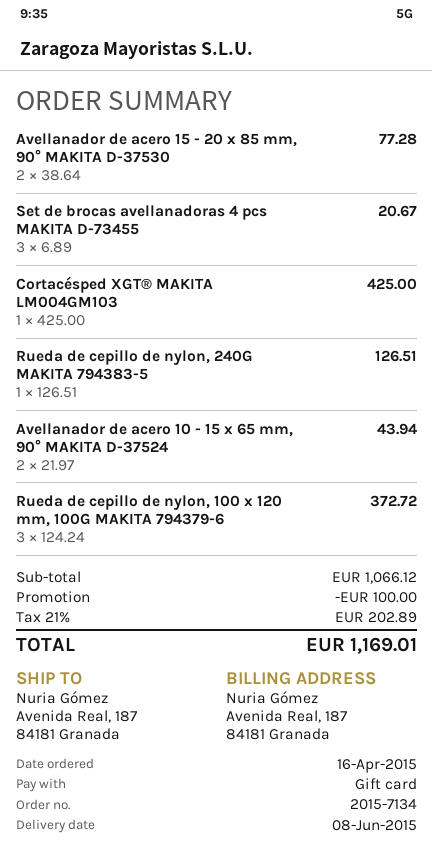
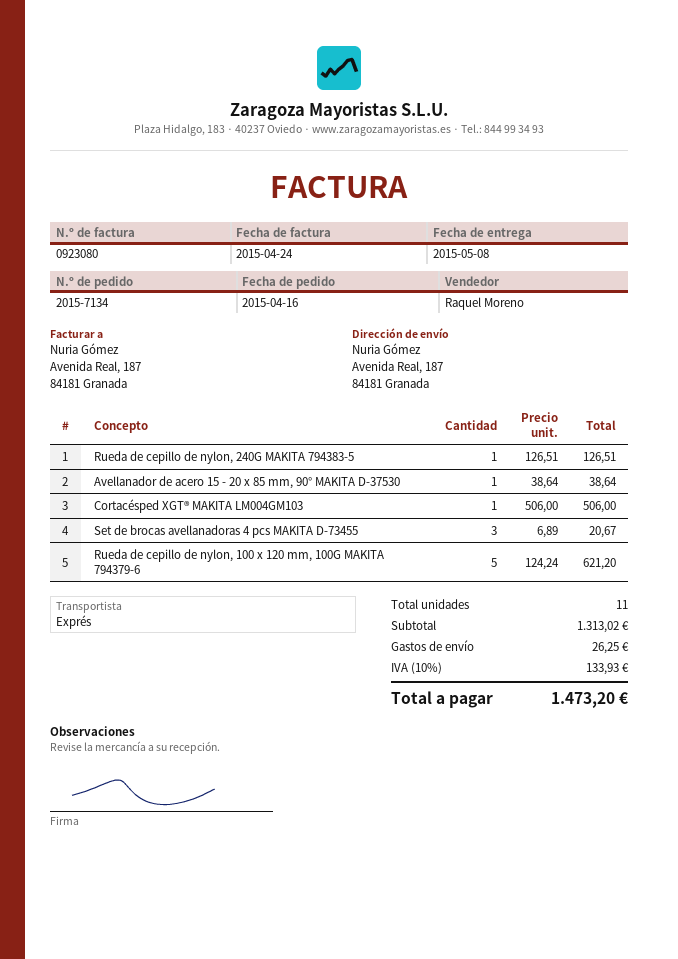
delivery date: 2015-06-08 -> 2015-05-08
Avellanador de acero 15 - 20 x 85 mm, 90° MAKITA D-37530: 2 x 38.64 = 77.28 -> 1 x 38.64 = 38.64
Cortacésped XGT® MAKITA LM004GM103: 1 x 425.00 = 425.00 -> 1 x 506.00 = 506.00
Avellanador de acero 10 - 15 x 65 mm, 90° MAKITA D-37524: 2 x 21.97 = 43.94 -> none
Rueda de cepillo de nylon, 100 x 120 mm, 100G MAKITA 794379-6: 3 x 124.24 = 372.72 -> 5 x 124.24 = 621.20
subtotal: 1066.12 -> 1313.02
discount: 100.00 -> none
shipping: none -> 26.25
tax: 21% = 202.89 -> 10% = 133.93
total: 1169.01 -> 1473.20

